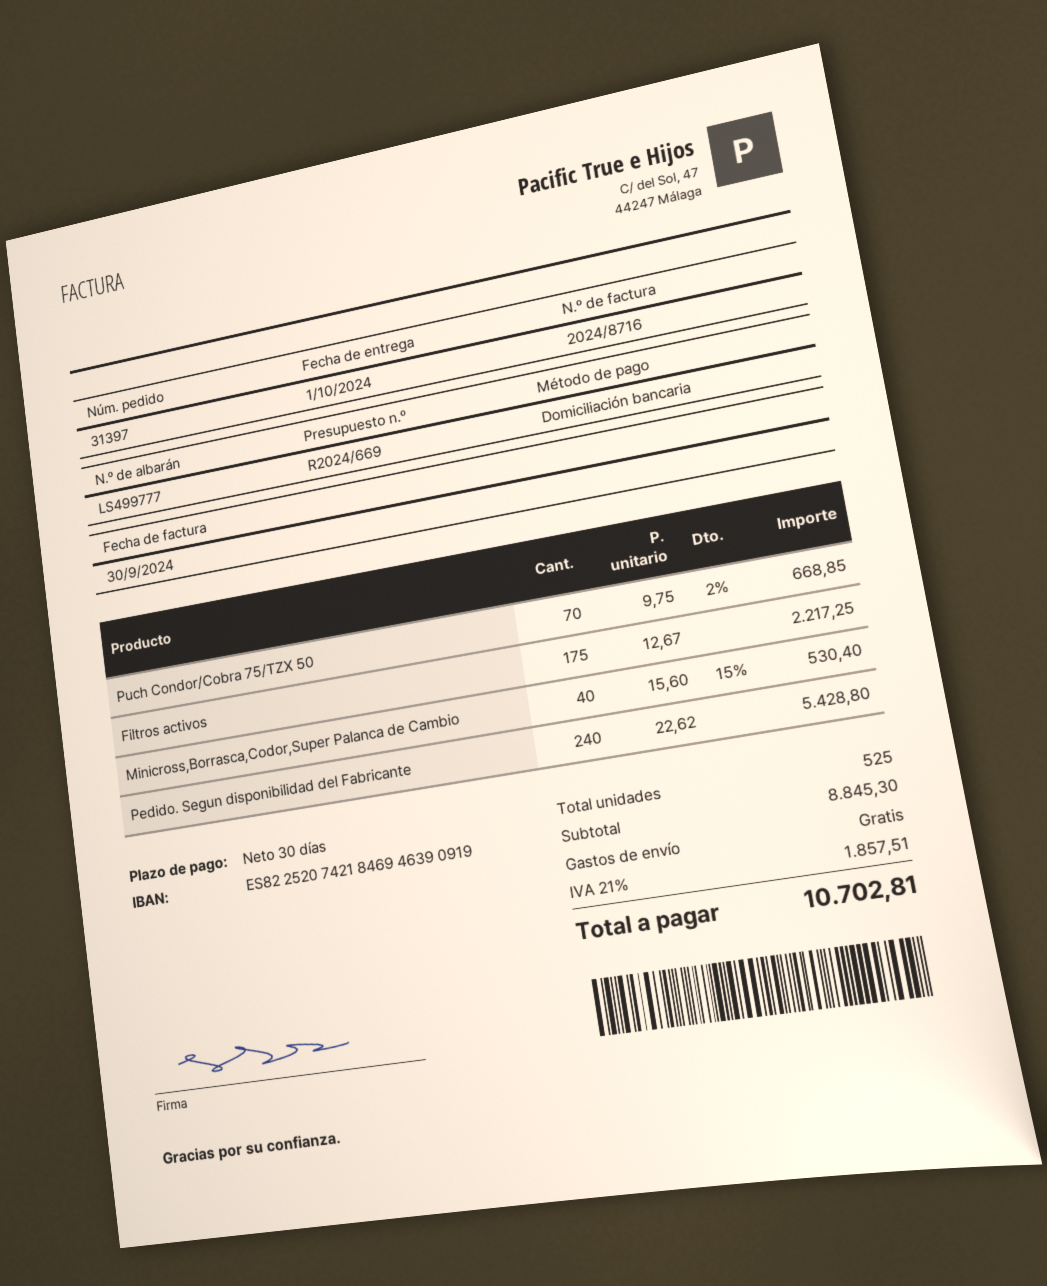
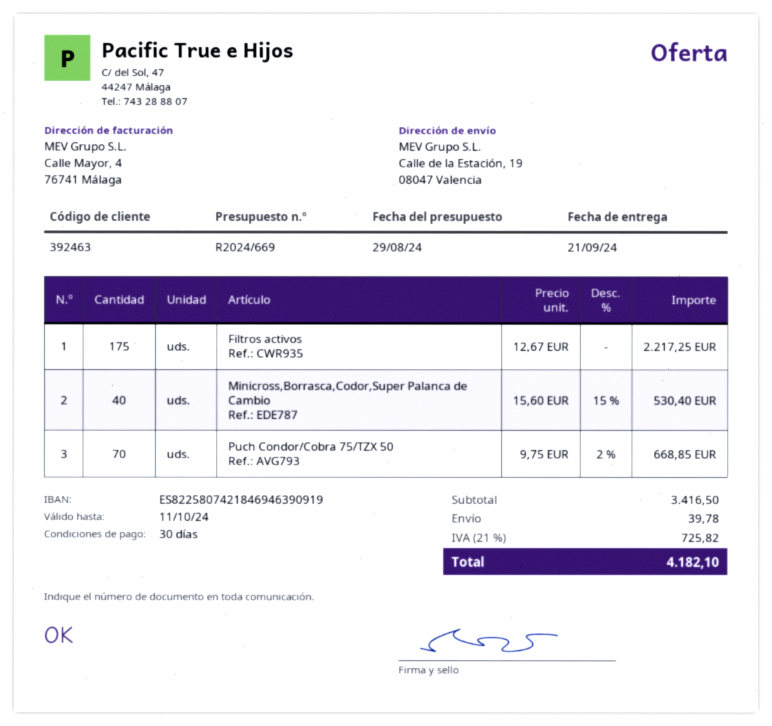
delivery date: 2024-10-01 -> 2024-09-21
bank account: ES8225207421846946390919 -> ES8225807421846946390919
Pedido. Segun disponibilidad del Fabricante: 240 x 22.62 = 5428.80 -> none
subtotal: 8845.30 -> 3416.50
shipping: 0.00 -> 39.78
tax: 21% = 1857.51 -> 21% = 725.82
total: 10702.81 -> 4182.10

